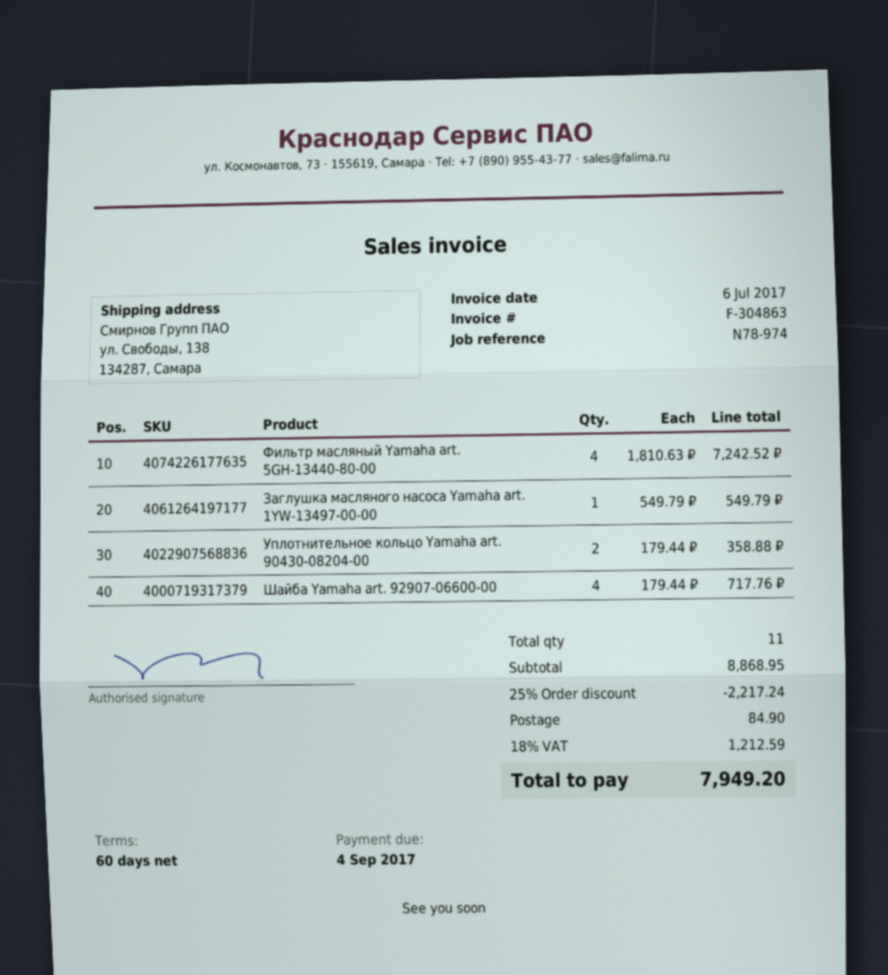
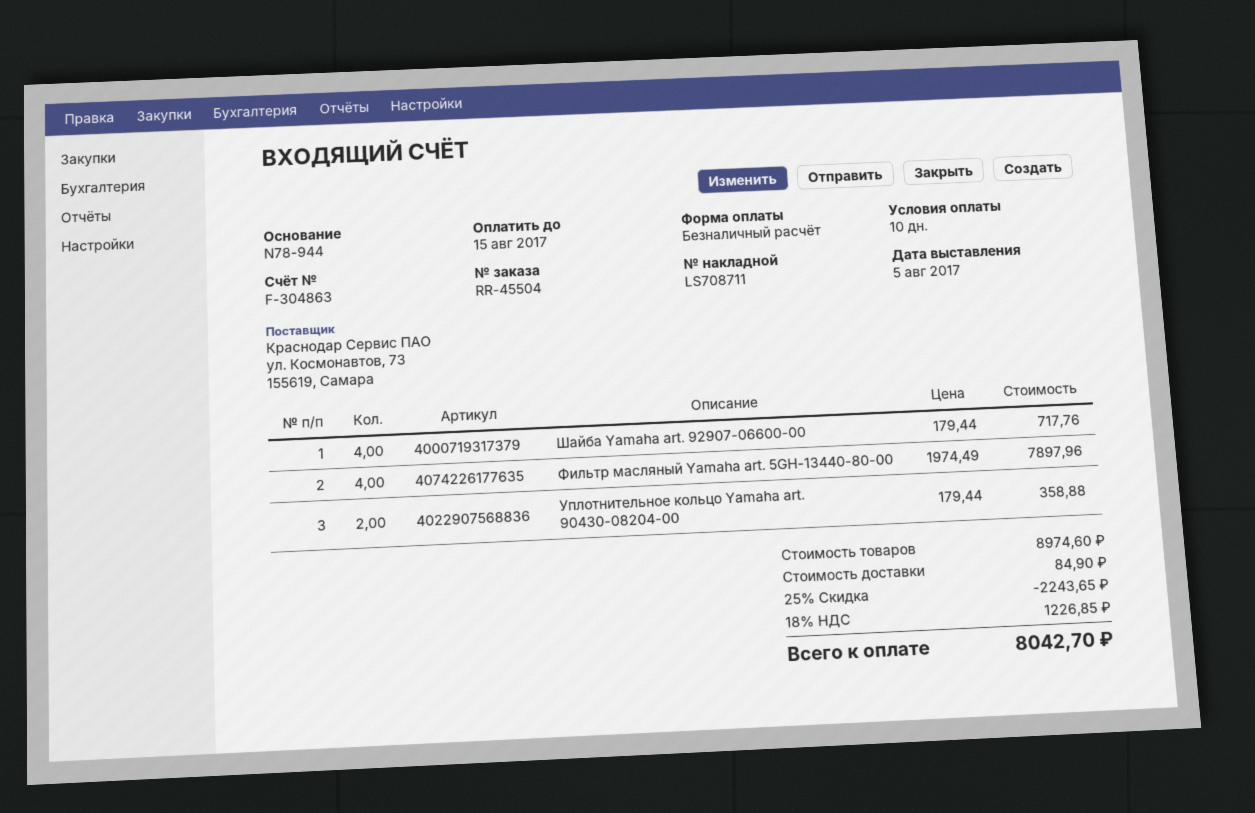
invoice date: 2017-07-06 -> 2017-08-05
payment terms: 60 days -> 10 days
due date: 2017-09-04 -> 2017-08-15
reference: N78-974 -> N78-944
Фильтр масляный Yamaha art. 5GH-13440-80-00: 4 x 1810.63 = 7242.52 -> 4 x 1974.49 = 7897.96
Заглушка масляного насоса Yamaha art. 1YW-13497-00-00: 1 x 549.79 = 549.79 -> none
subtotal: 8868.95 -> 8974.60
discount: 25% = 2217.24 -> 25% = 2243.65
tax: 18% = 1212.59 -> 18% = 1226.85
total: 7949.20 -> 8042.70

